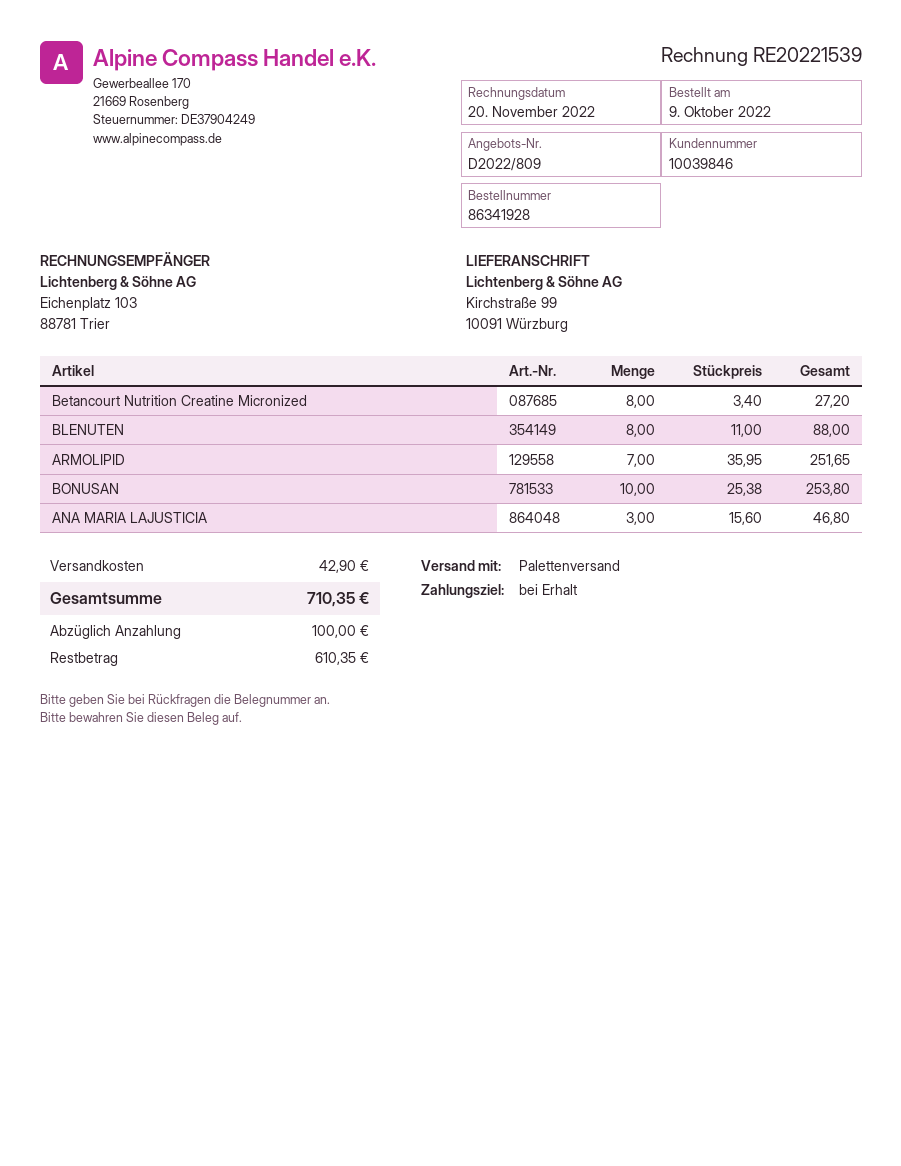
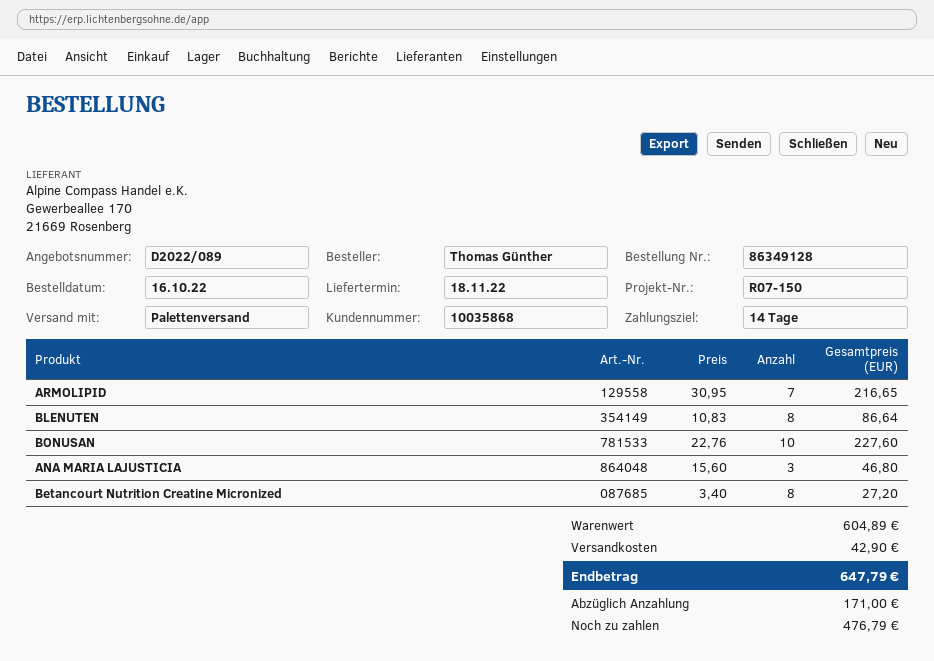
quote number: D2022/809 -> D2022/089
order number: 86341928 -> 86349128
order date: 2022-10-09 -> 2022-10-16
payment terms: on receipt -> 14 days
customer number: 10039846 -> 10035868
BLENUTEN: 8 x 11.00 = 88.00 -> 8 x 10.83 = 86.64
ARMOLIPID: 7 x 35.95 = 251.65 -> 7 x 30.95 = 216.65
BONUSAN: 10 x 25.38 = 253.80 -> 10 x 22.76 = 227.60
total: 710.35 -> 647.79
deposit: 100.00 -> 171.00
balance: 610.35 -> 476.79

